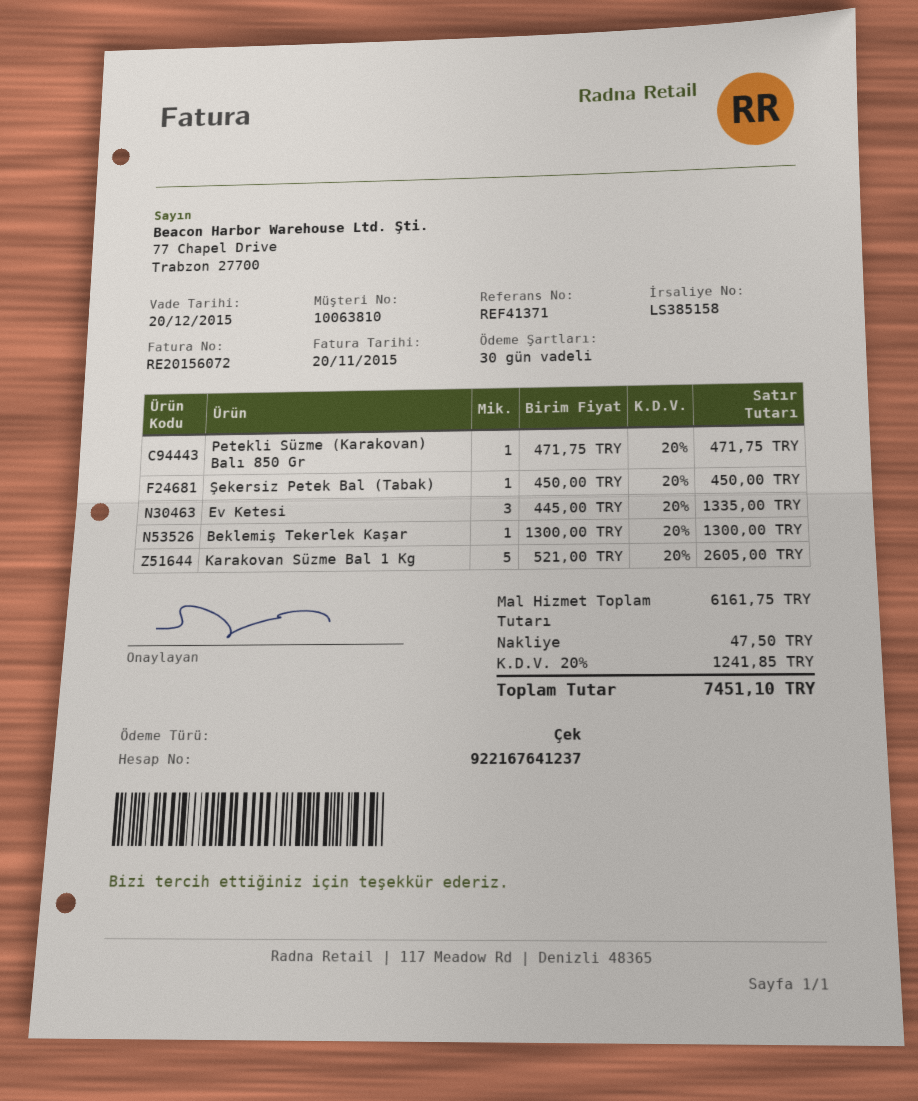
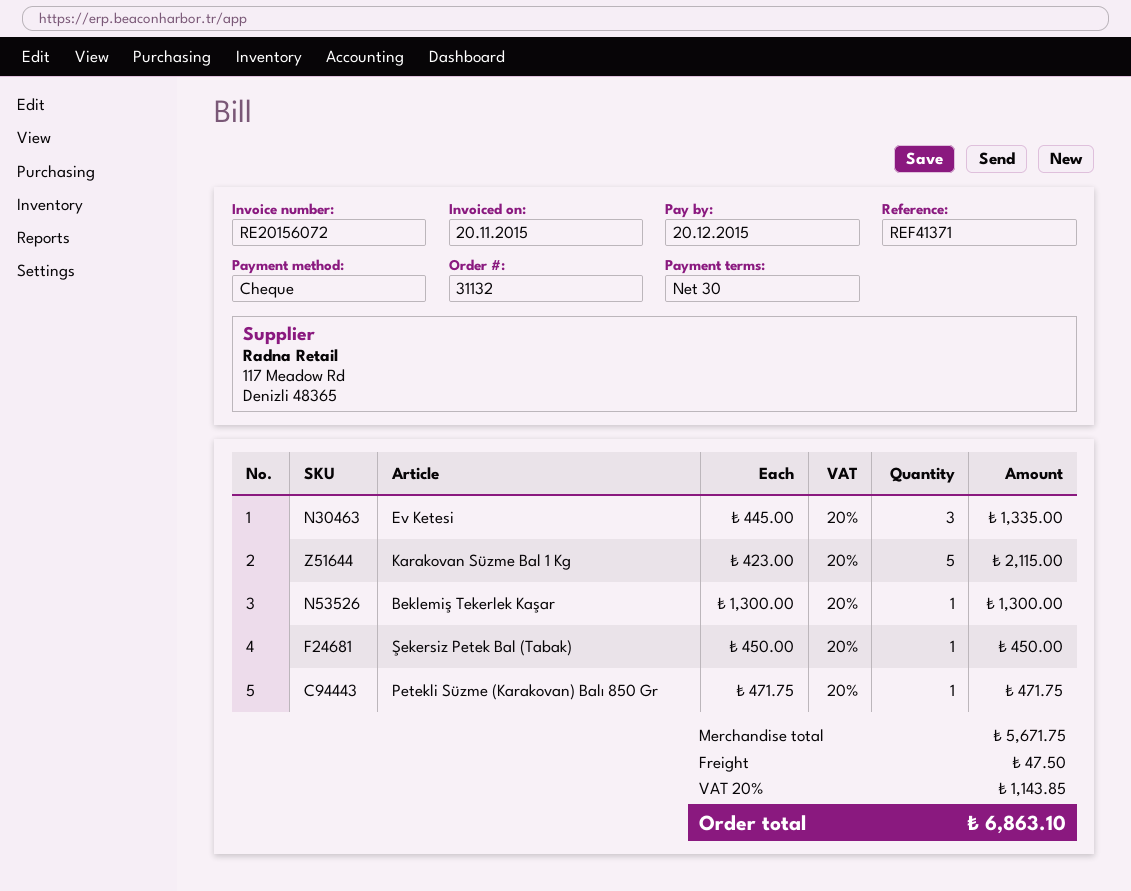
Karakovan Süzme Bal 1 Kg: 5 x 521.00 = 2605.00 -> 5 x 423.00 = 2115.00
subtotal: 6161.75 -> 5671.75
tax: 20% = 1241.85 -> 20% = 1143.85
total: 7451.10 -> 6863.10

